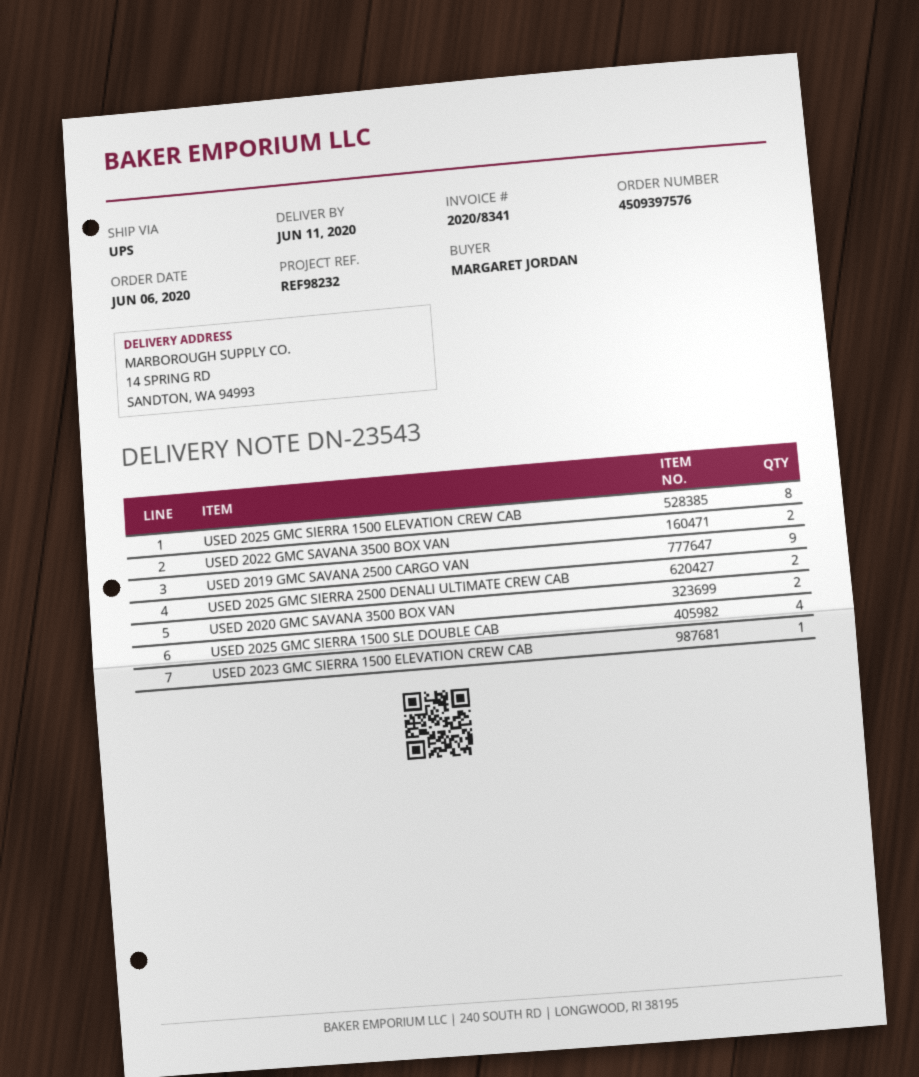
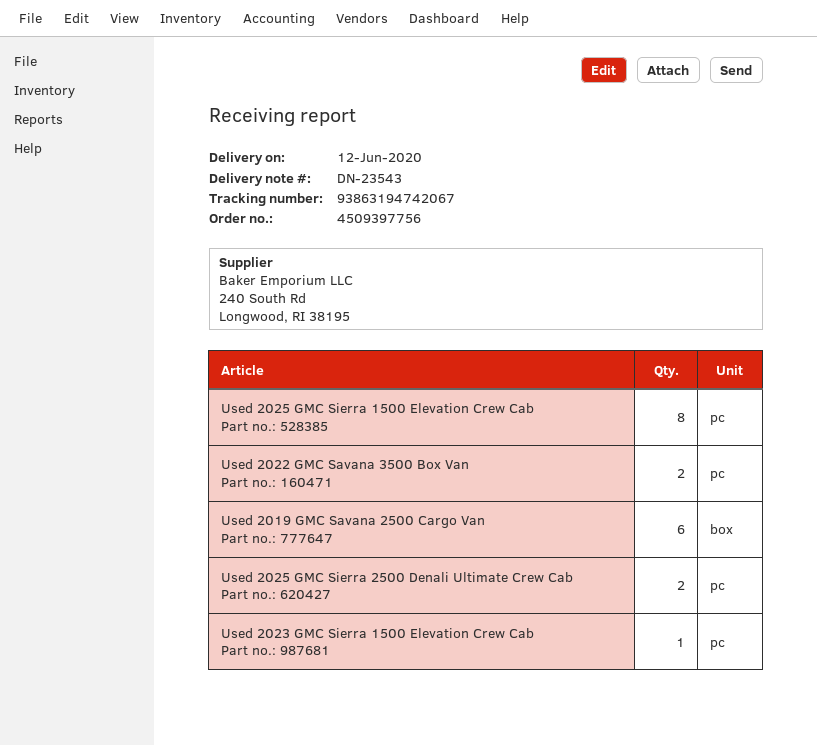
order number: 4509397576 -> 4509397756
delivery date: 2020-06-11 -> 2020-06-12
USED 2019 GMC SAVANA 2500 CARGO VAN: 9 -> 6
USED 2020 GMC SAVANA 3500 BOX VAN: 2 -> none
USED 2025 GMC SIERRA 1500 SLE DOUBLE CAB: 4 -> none

